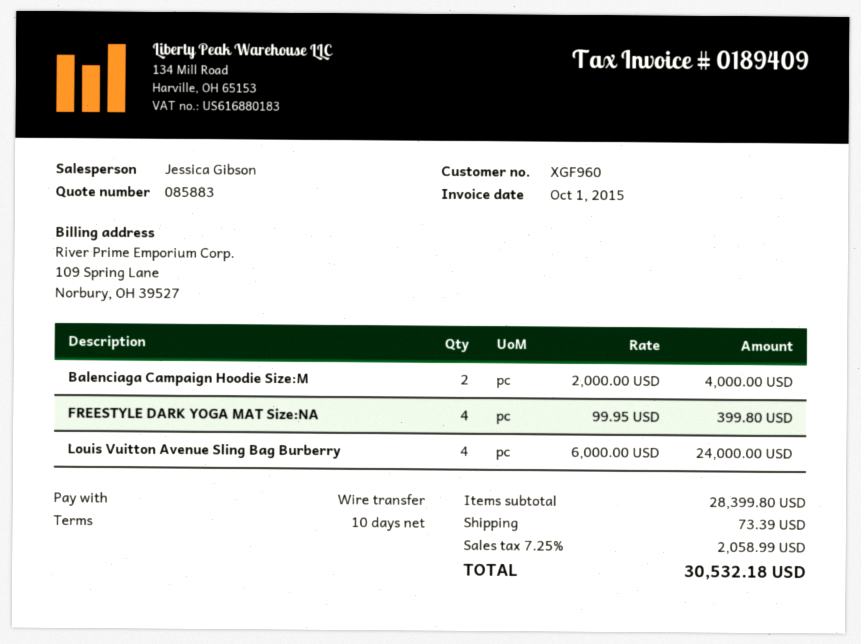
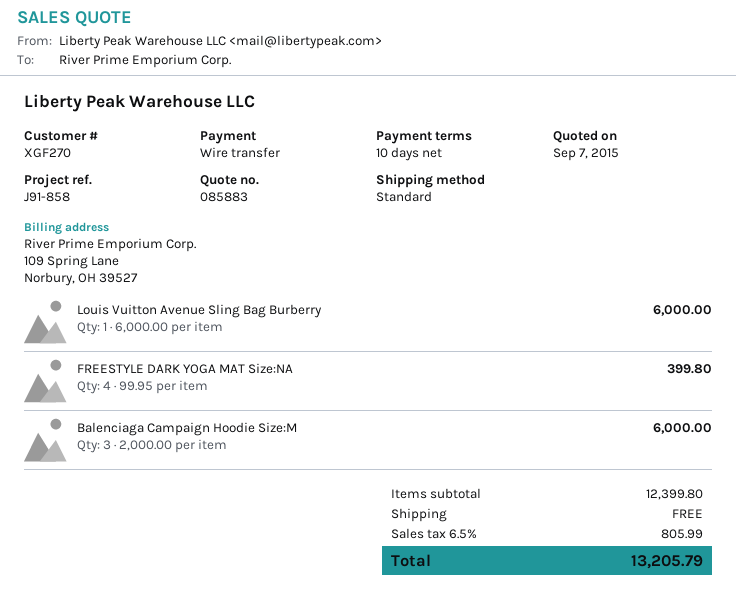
customer number: XGF960 -> XGF270
Balenciaga Campaign Hoodie Size:M: 2 x 2000.00 = 4000.00 -> 3 x 2000.00 = 6000.00
Louis Vuitton Avenue Sling Bag Burberry: 4 x 6000.00 = 24000.00 -> 1 x 6000.00 = 6000.00
subtotal: 28399.80 -> 12399.80
shipping: 73.39 -> 0.00
tax: 7.25% = 2058.99 -> 6.5% = 805.99
total: 30532.18 -> 13205.79

